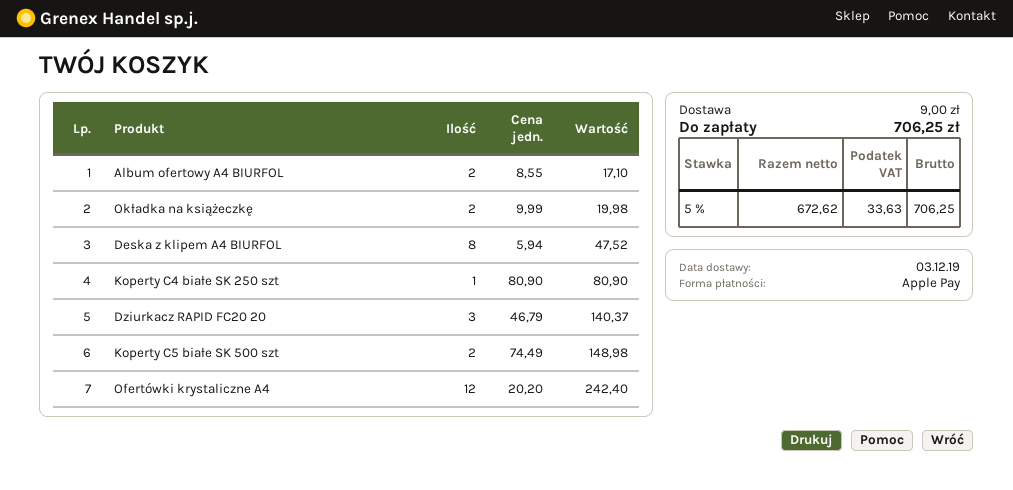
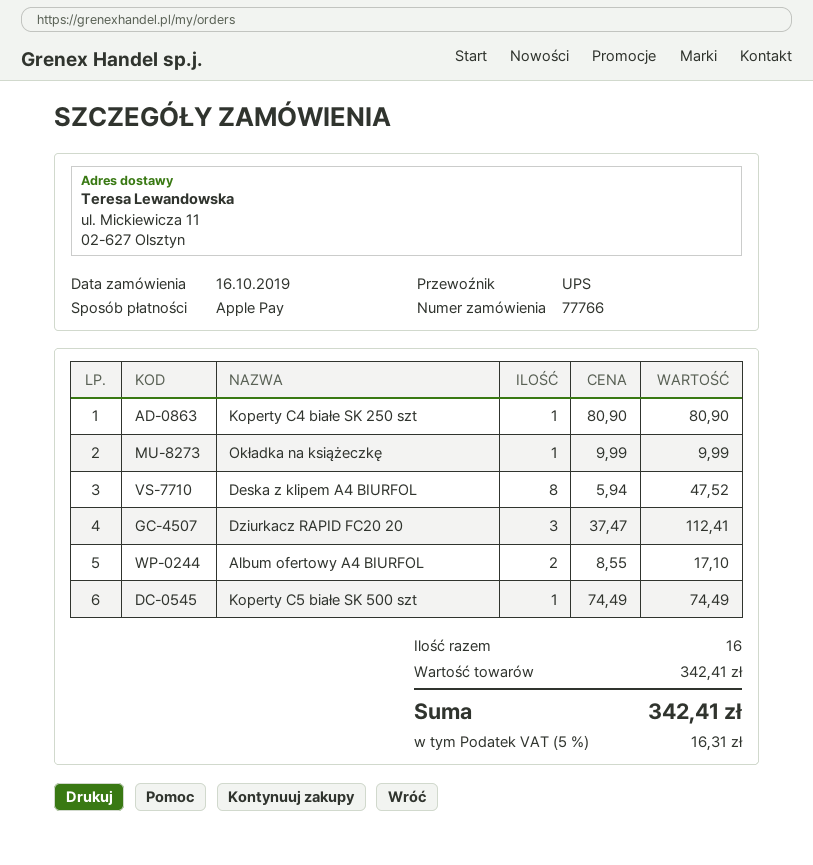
Okładka na książeczkę: 2 x 9.99 = 19.98 -> 1 x 9.99 = 9.99
Dziurkacz RAPID FC20 20: 3 x 46.79 = 140.37 -> 3 x 37.47 = 112.41
Koperty C5 białe SK 500 szt: 2 x 74.49 = 148.98 -> 1 x 74.49 = 74.49
Ofertówki krystaliczne A4: 12 x 20.20 = 242.40 -> none
shipping: 9.00 -> none
tax: 5% = 33.63 -> 5% = 16.31
total: 706.25 -> 342.41

